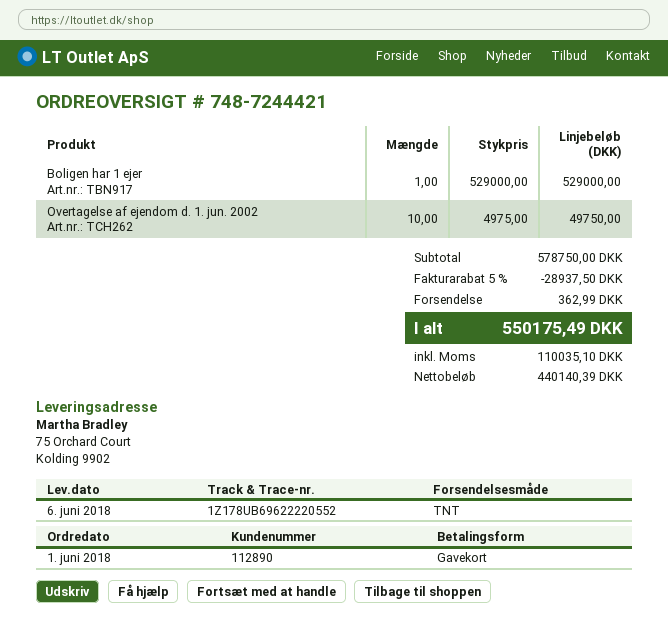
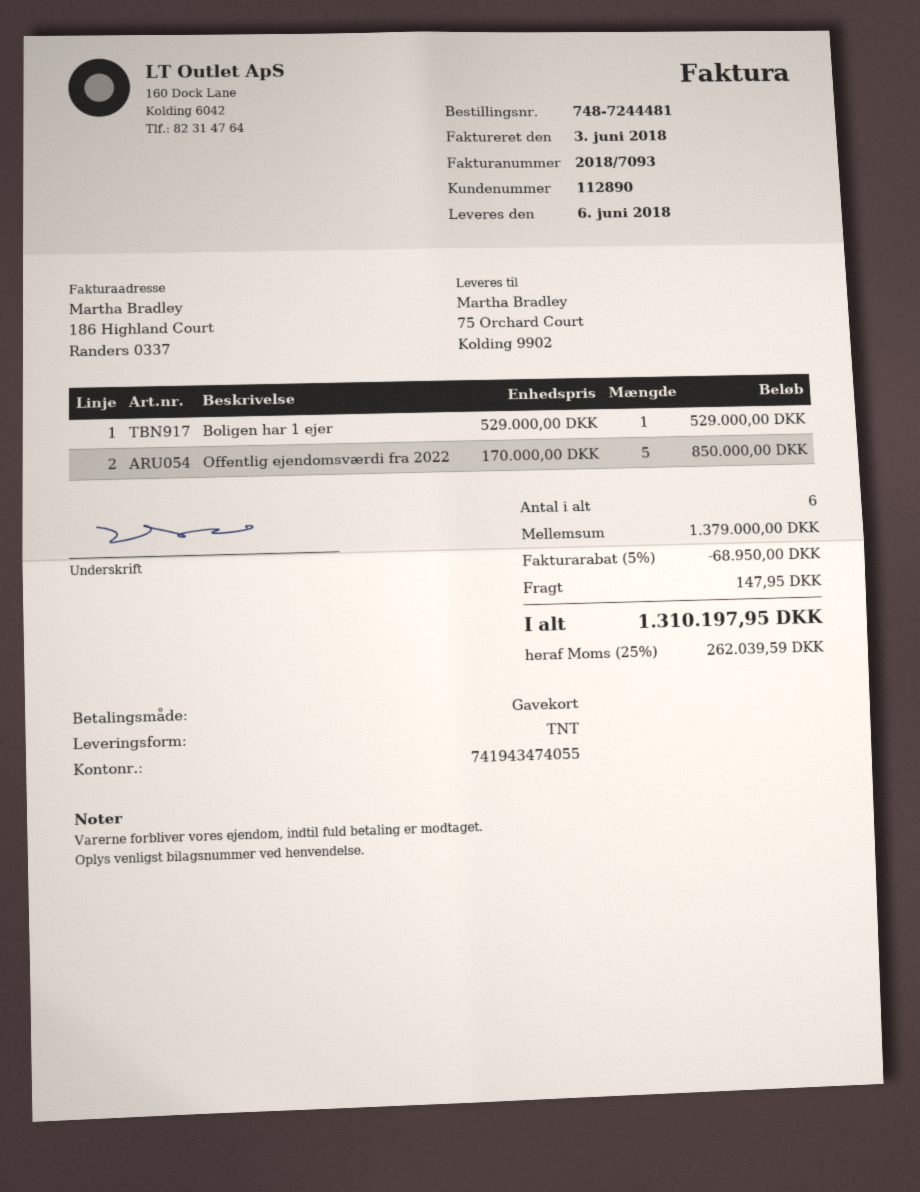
order number: 748-7244421 -> 748-7244481
Overtagelse af ejendom d. 1. jun. 2002: 10 x 4975.00 = 49750.00 -> none
Offentlig ejendomsværdi fra 2022: none -> 5 x 170000.00 = 850000.00
subtotal: 578750.00 -> 1379000.00
discount: 5% = 28937.50 -> 5% = 68950.00
shipping: 362.99 -> 147.95
tax: 110035.10 -> 262039.59
total: 550175.49 -> 1310197.95

